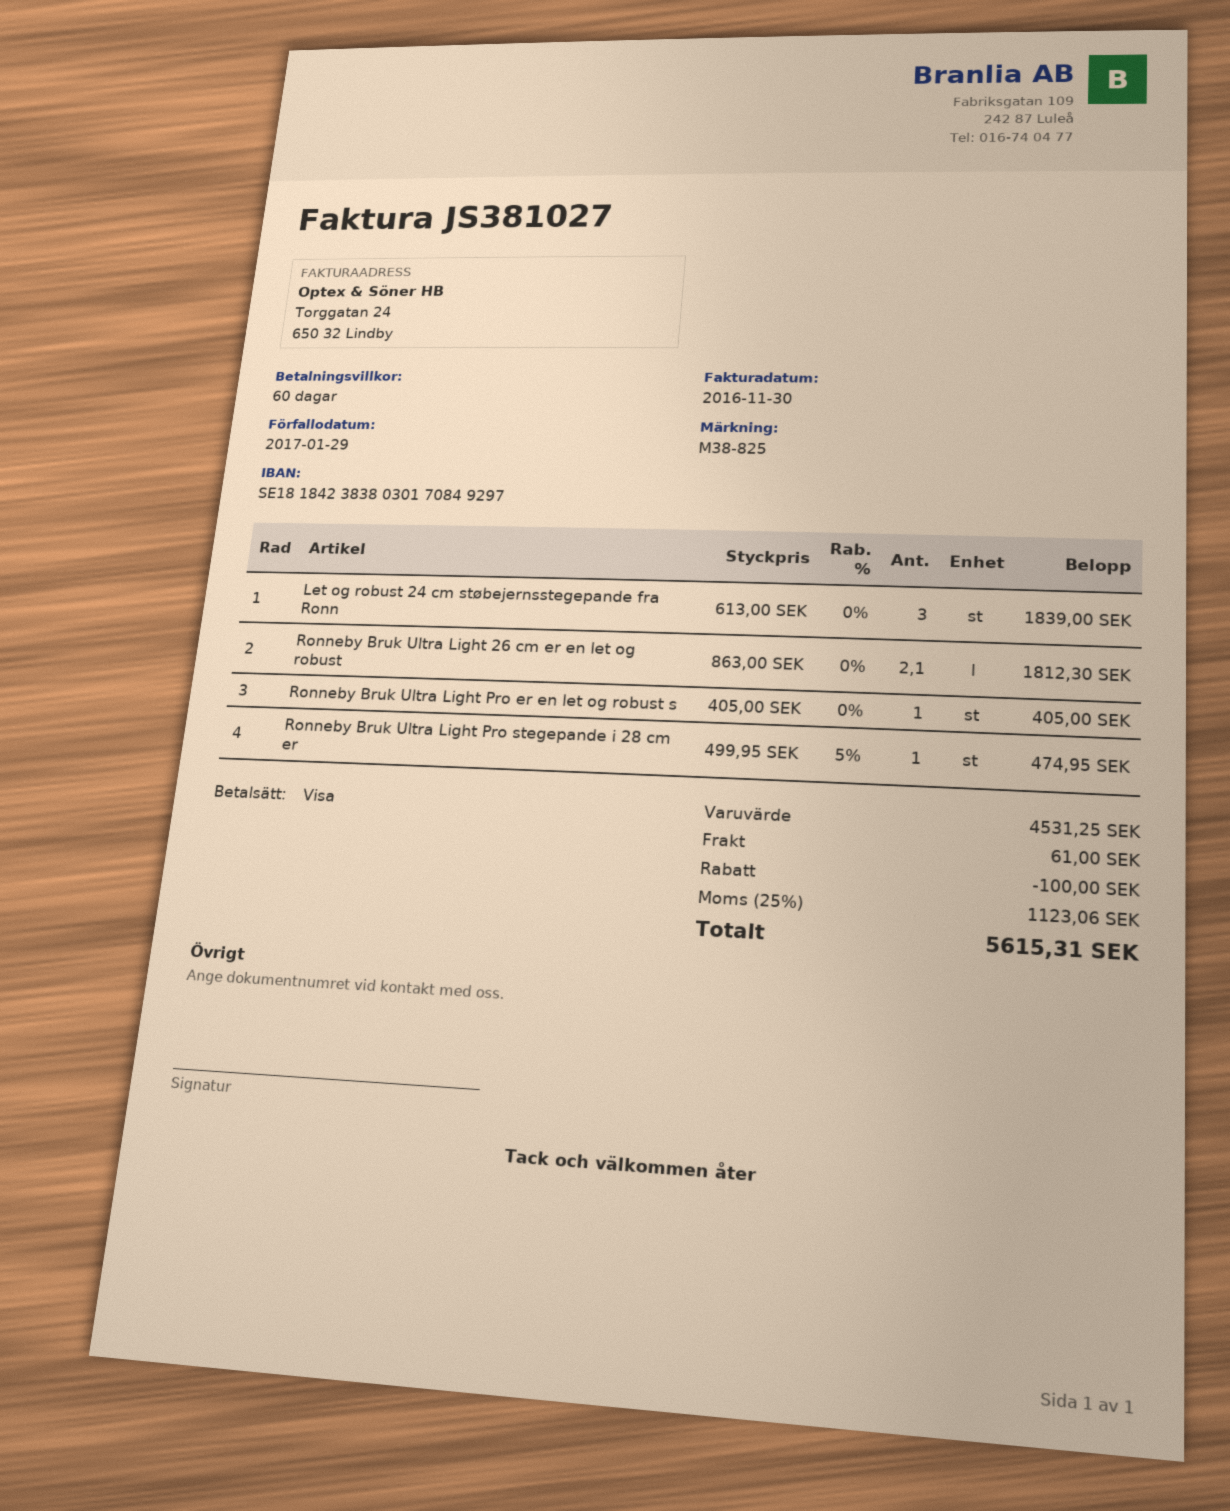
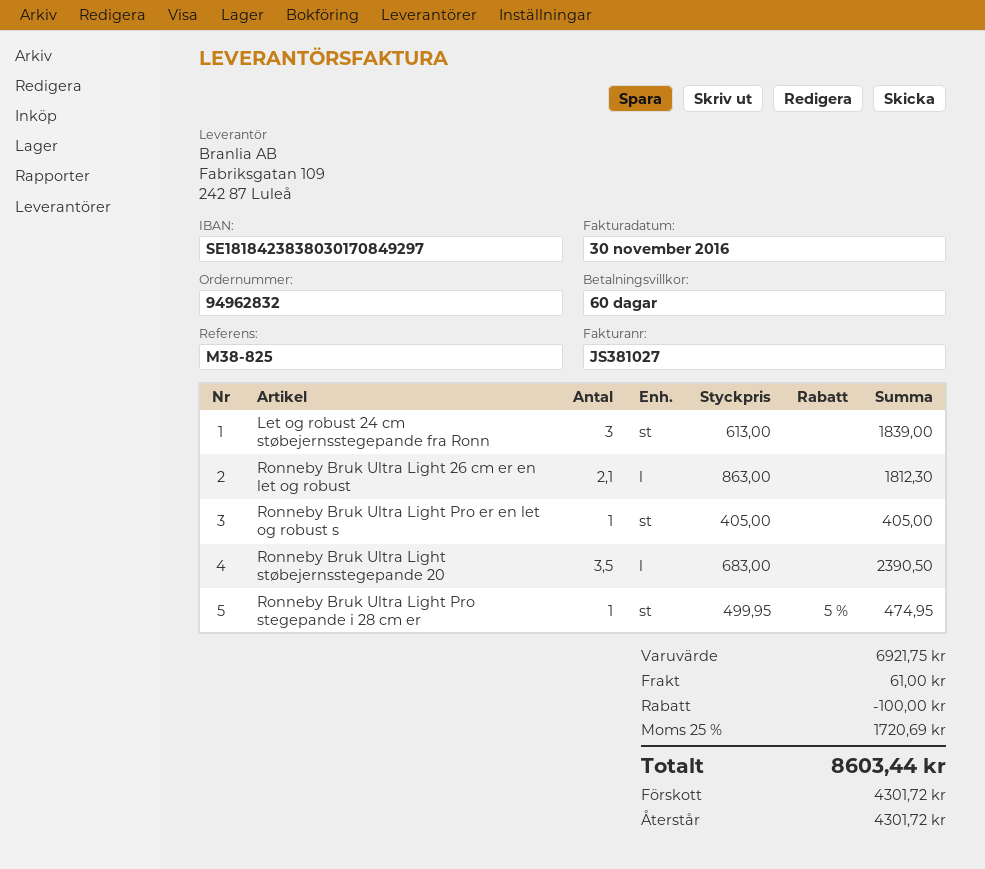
Ronneby Bruk Ultra Light støbejernsstegepande 20: none -> 3.5 x 683.00 = 2390.50
subtotal: 4531.25 -> 6921.75
tax: 25% = 1123.06 -> 25% = 1720.69
total: 5615.31 -> 8603.44

